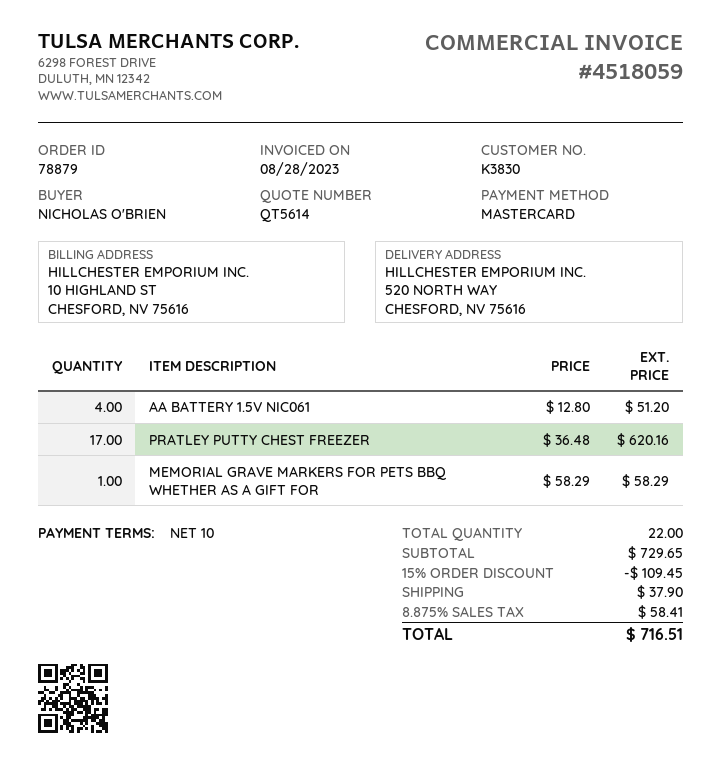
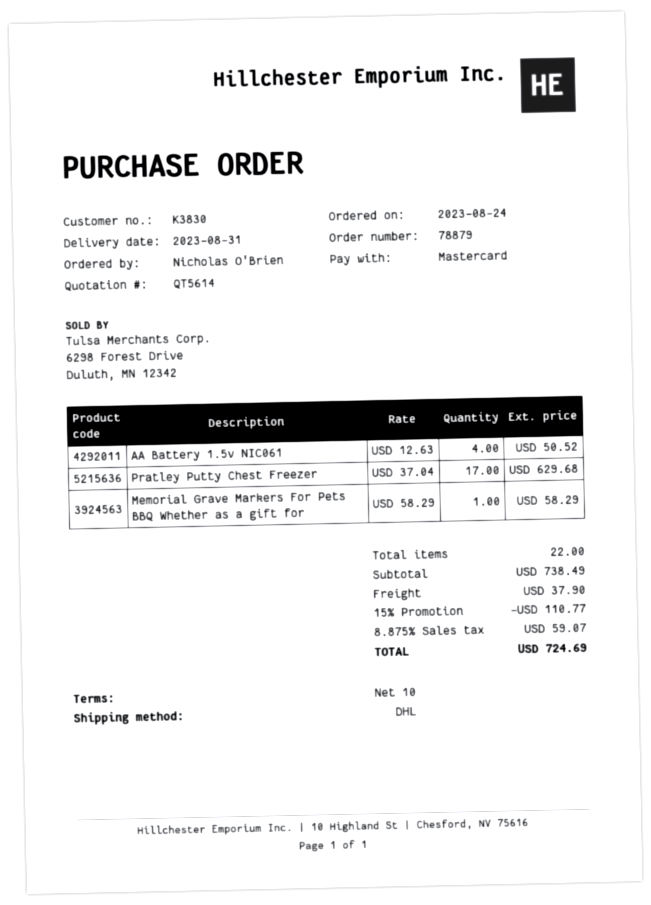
AA BATTERY 1.5V NIC061: 4 x 12.80 = 51.20 -> 4 x 12.63 = 50.52
PRATLEY PUTTY CHEST FREEZER: 17 x 36.48 = 620.16 -> 17 x 37.04 = 629.68
subtotal: 729.65 -> 738.49
discount: 15% = 109.45 -> 15% = 110.77
tax: 8.875% = 58.41 -> 8.875% = 59.07
total: 716.51 -> 724.69

